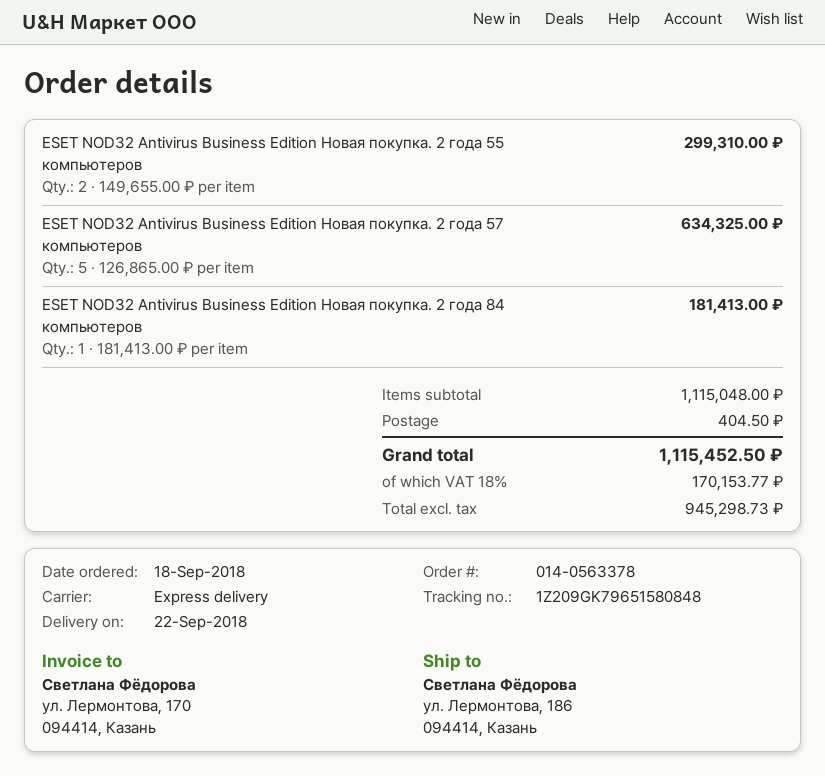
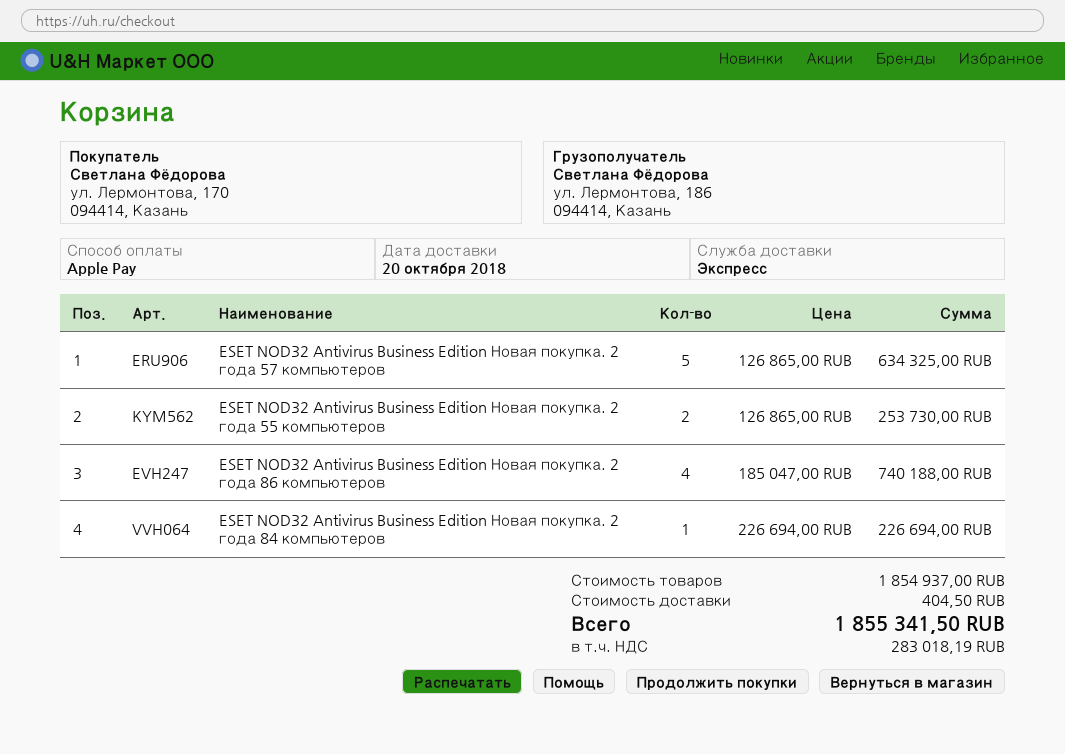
delivery date: 2018-09-22 -> 2018-10-20
ESET NOD32 Antivirus Business Edition Новая покупка. 2 года 55 компьютеров: 2 x 149655.00 = 299310.00 -> 2 x 126865.00 = 253730.00
ESET NOD32 Antivirus Business Edition Новая покупка. 2 года 84 компьютеров: 1 x 181413.00 = 181413.00 -> 1 x 226694.00 = 226694.00
ESET NOD32 Antivirus Business Edition Новая покупка. 2 года 86 компьютеров: none -> 4 x 185047.00 = 740188.00
subtotal: 1115048.00 -> 1854937.00
tax: 170153.77 -> 283018.19
total: 1115452.50 -> 1855341.50

